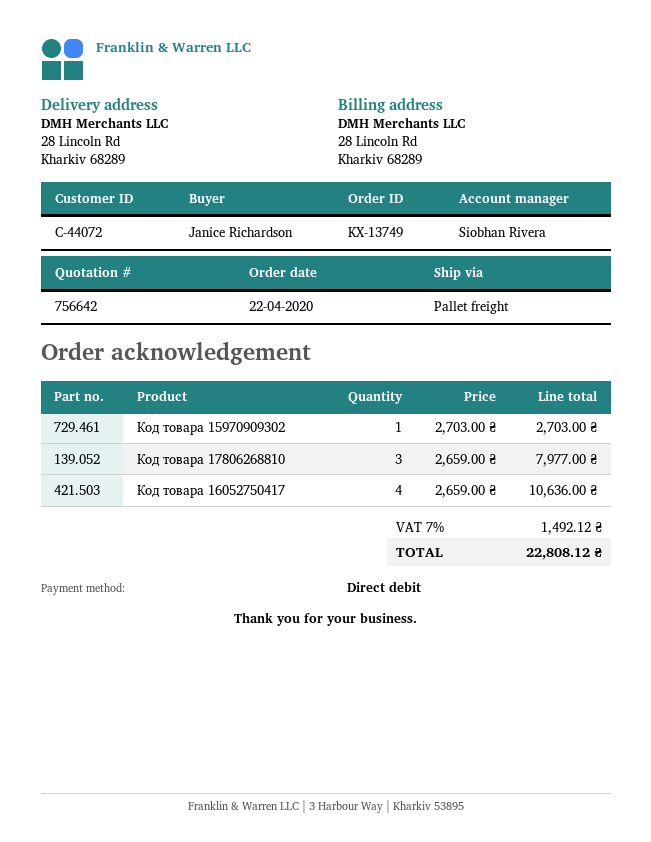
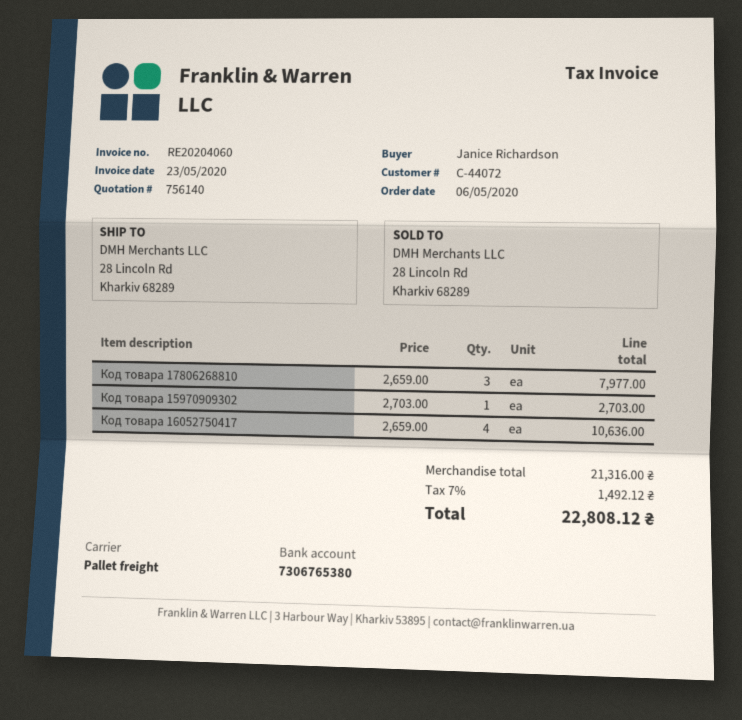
quote number: 756642 -> 756140
order date: 2020-04-22 -> 2020-05-06

